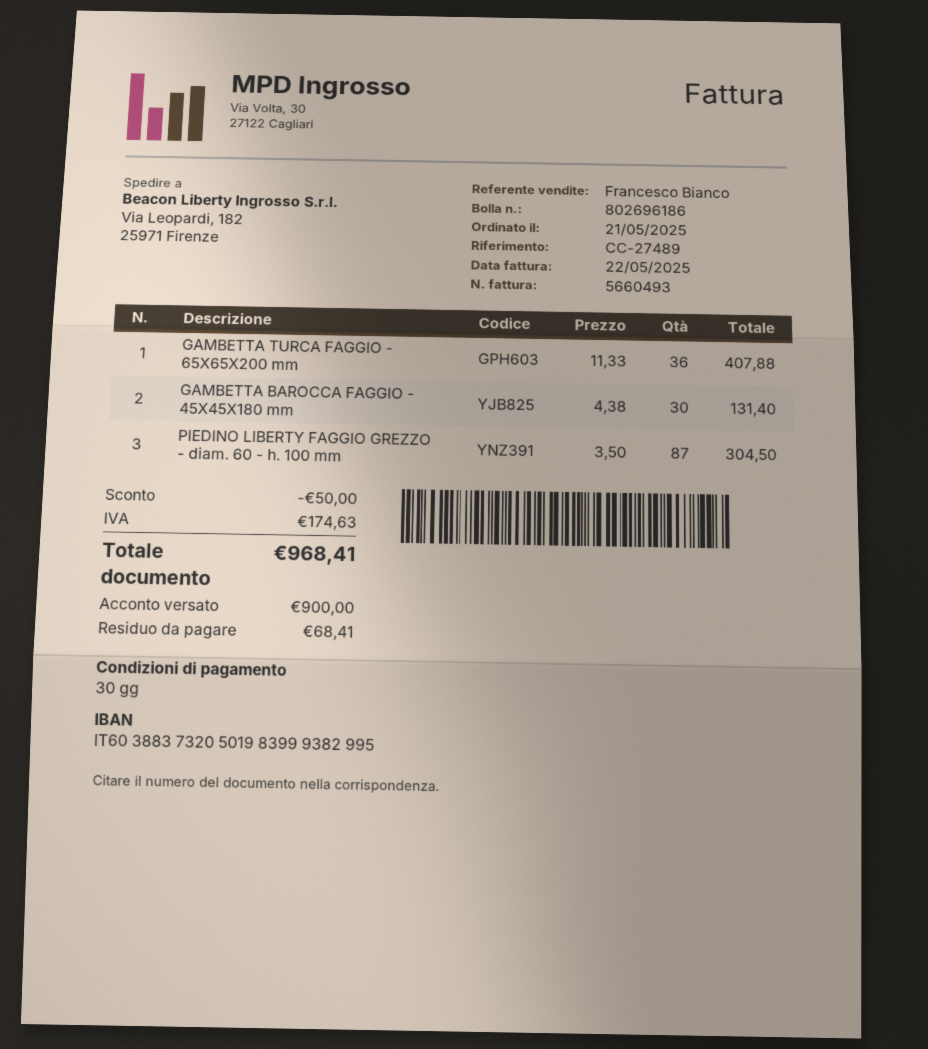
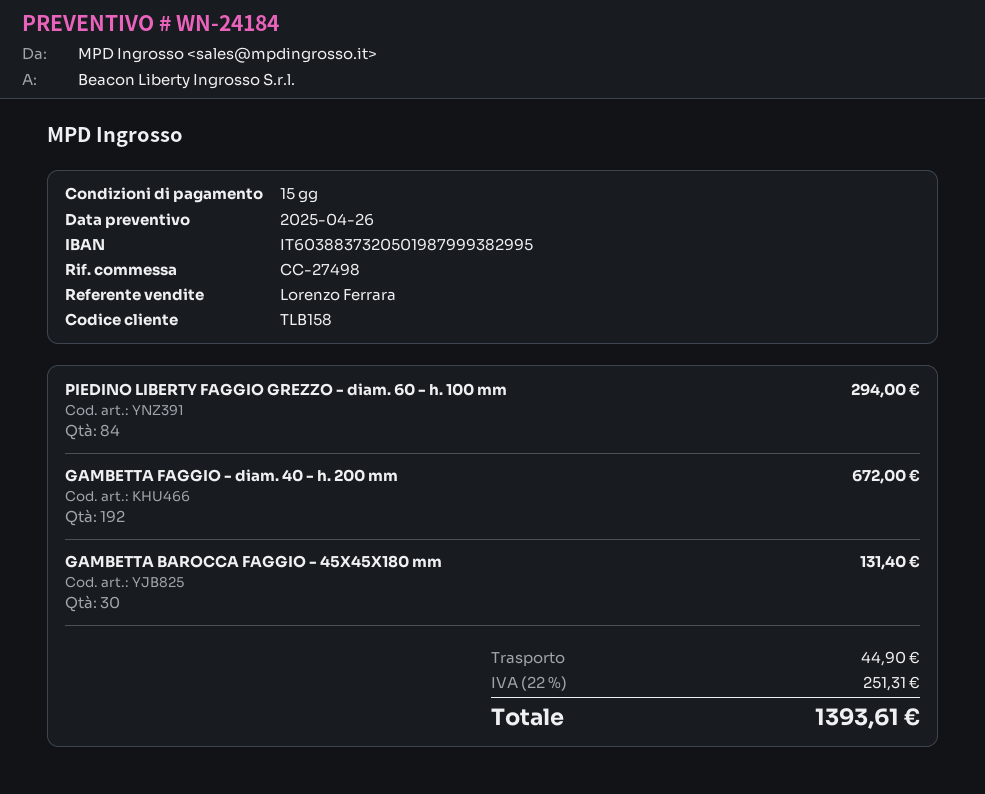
payment terms: 30 days -> 15 days
reference: CC-27489 -> CC-27498
sales rep: Francesco Bianco -> Lorenzo Ferrara
bank account: IT6038837320501983999382995 -> IT6038837320501987999382995
GAMBETTA TURCA FAGGIO - 65X65X200 mm: 36 for 407.88 -> none
PIEDINO LIBERTY FAGGIO GREZZO - diam. 60 - h. 100 mm: 87 for 304.50 -> 84 for 294.00
GAMBETTA FAGGIO - diam. 40 - h. 200 mm: none -> 192 for 672.00
discount: 50.00 -> none
shipping: none -> 44.90
tax: 174.63 -> 251.31
total: 968.41 -> 1393.61

